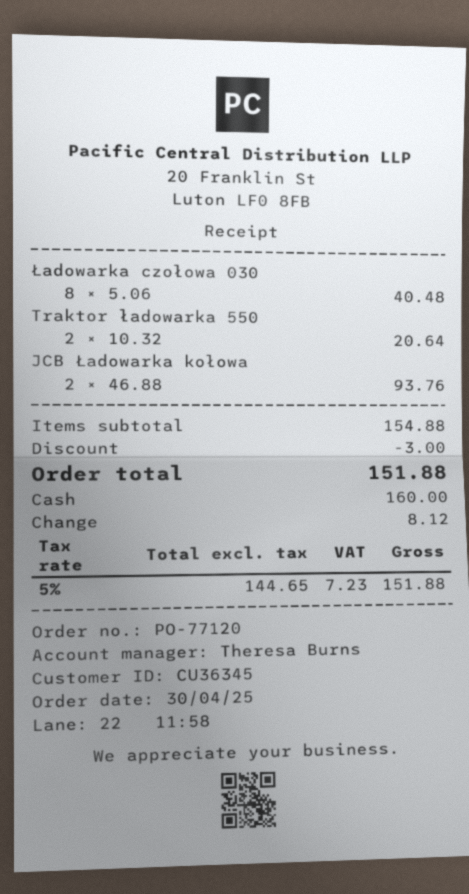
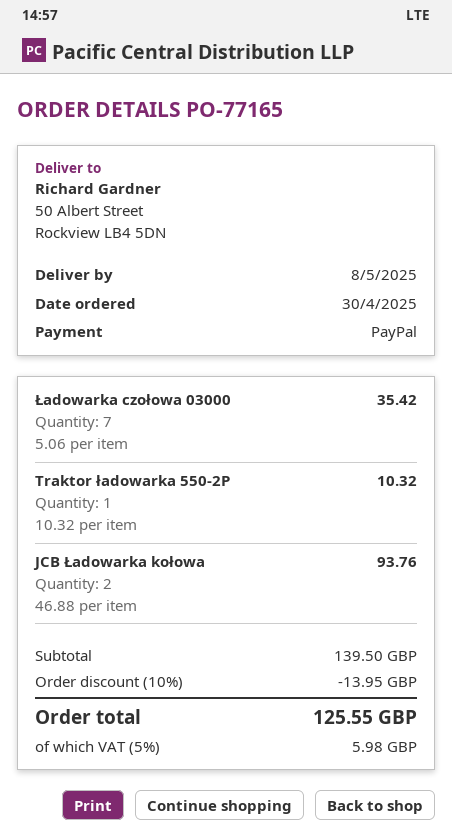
order number: PO-77120 -> PO-77165
payment method: cash -> PayPal
Ładowarka czołowa 030: 8 x 5.06 = 40.48 -> 7 x 5.06 = 35.42
Traktor ładowarka 550: 2 x 10.32 = 20.64 -> 1 x 10.32 = 10.32
subtotal: 154.88 -> 139.50
discount: 3.00 -> 13.95
tax: 5% = 7.23 -> 5% = 5.98
total: 151.88 -> 125.55

